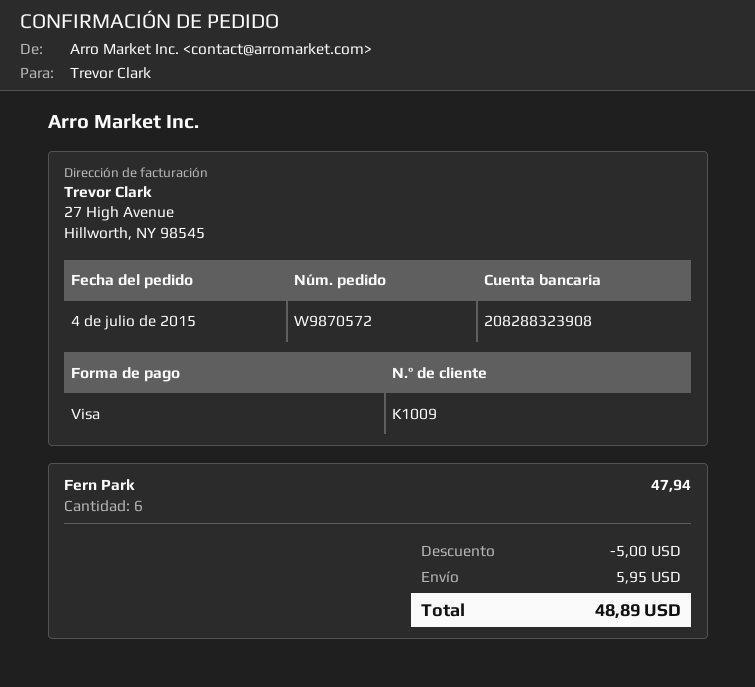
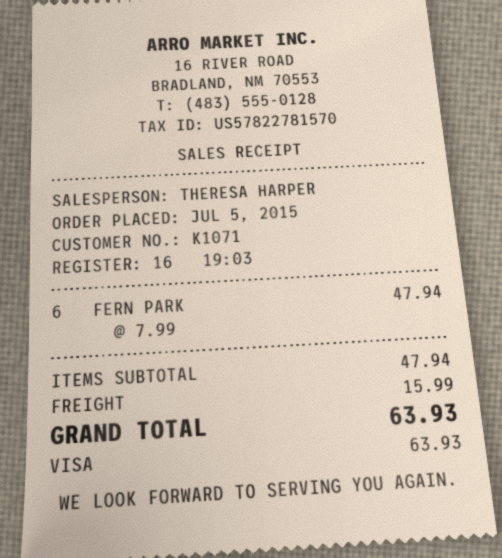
order date: 2015-07-04 -> 2015-07-05
customer number: K1009 -> K1071
discount: 5.00 -> none
shipping: 5.95 -> 15.99
total: 48.89 -> 63.93

